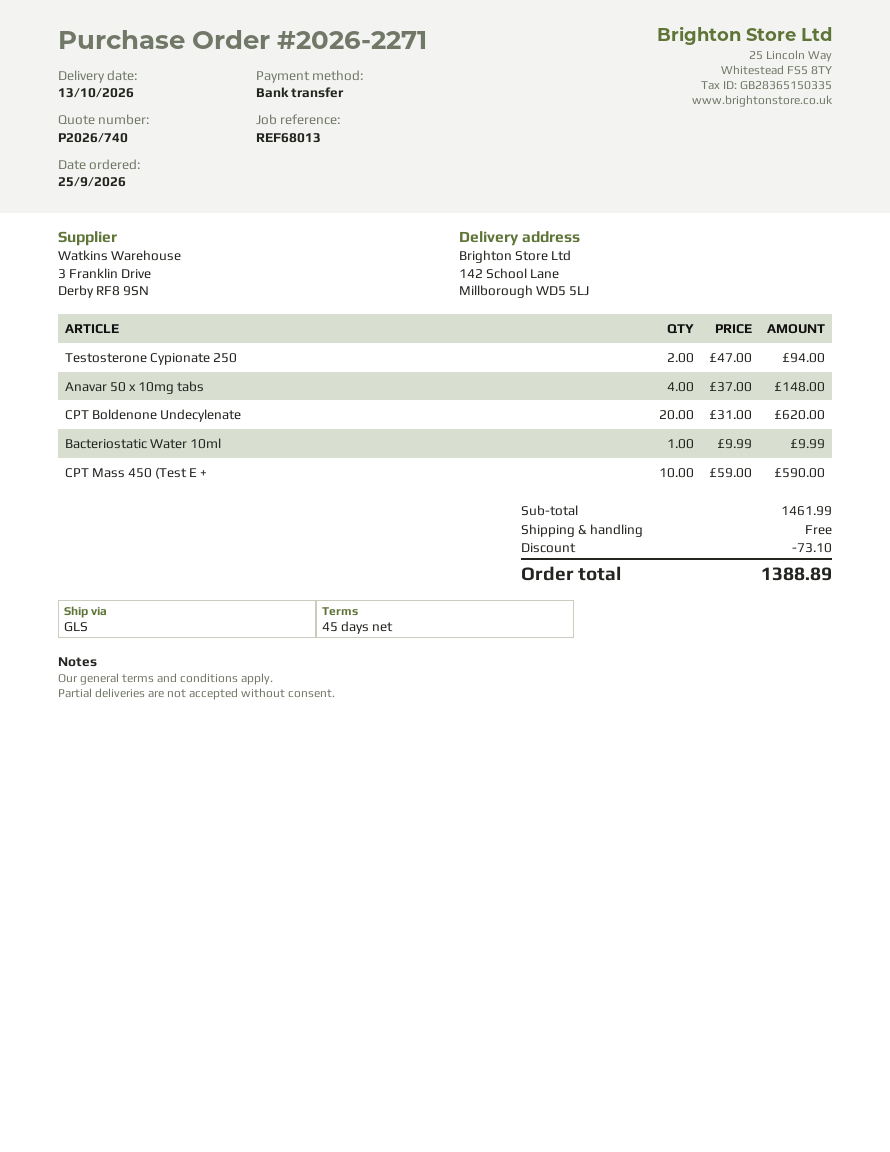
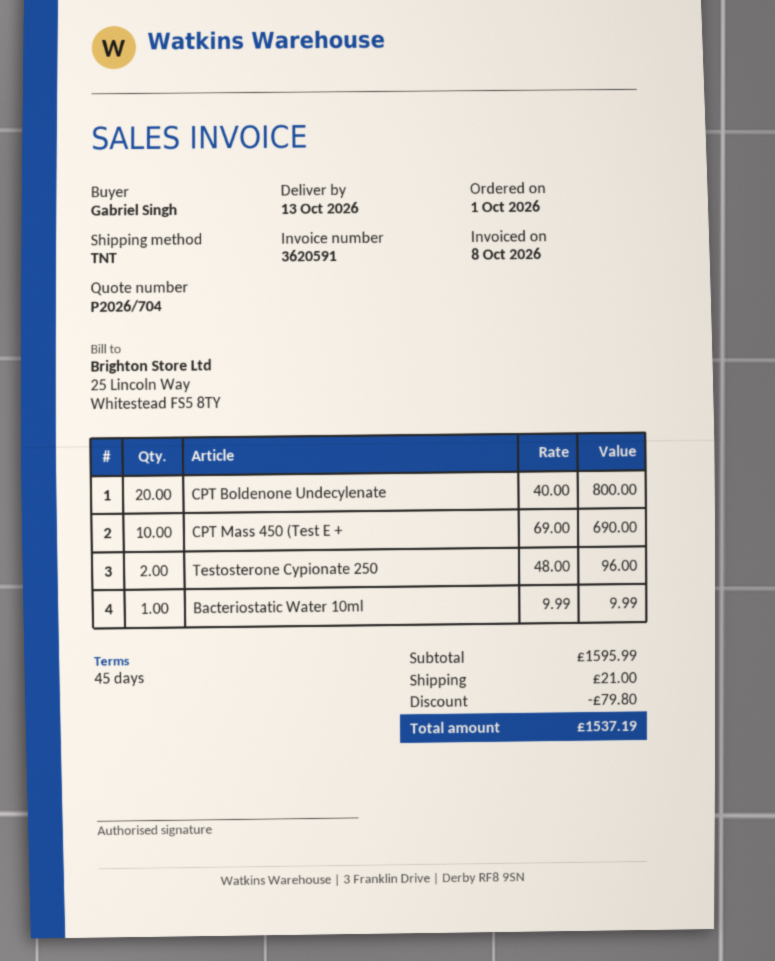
quote number: P2026/740 -> P2026/704
order date: 2026-09-25 -> 2026-10-01
shipping method: GLS -> TNT
Testosterone Cypionate 250: 2 x 47.00 = 94.00 -> 2 x 48.00 = 96.00
Anavar 50 x 10mg tabs: 4 x 37.00 = 148.00 -> none
CPT Boldenone Undecylenate: 20 x 31.00 = 620.00 -> 20 x 40.00 = 800.00
CPT Mass 450 (Test E +: 10 x 59.00 = 590.00 -> 10 x 69.00 = 690.00
subtotal: 1461.99 -> 1595.99
discount: 73.10 -> 79.80
shipping: 0.00 -> 21.00
total: 1388.89 -> 1537.19

